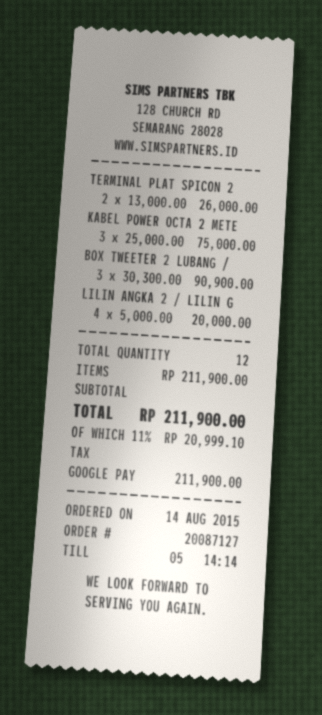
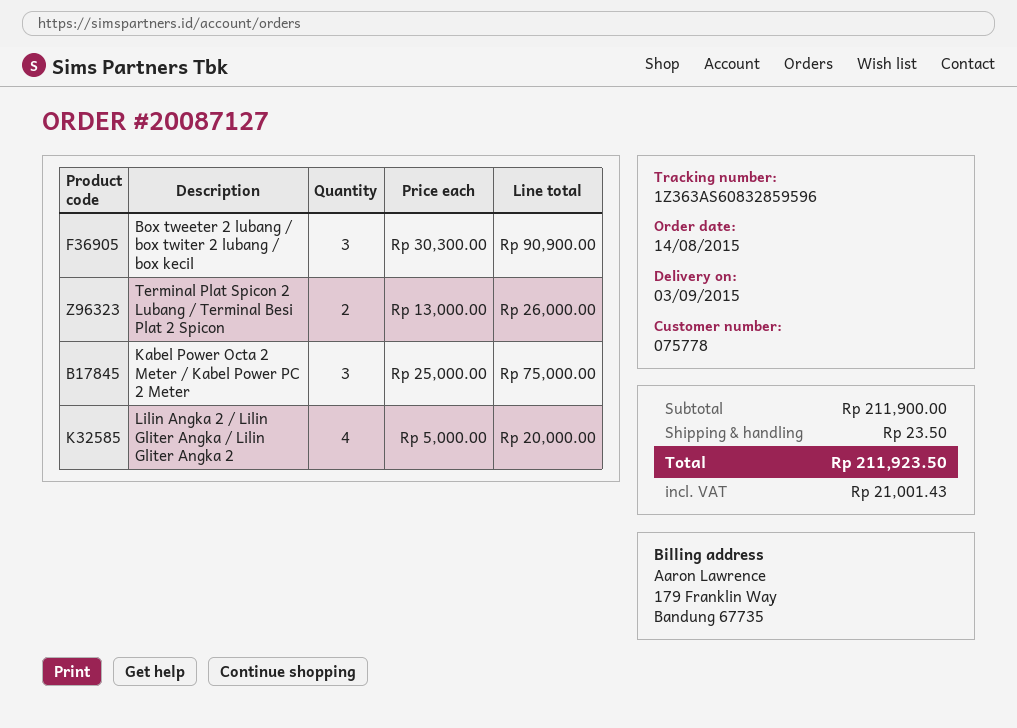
shipping: none -> 23.50
tax: 20999.10 -> 21001.43
total: 211900.00 -> 211923.50

